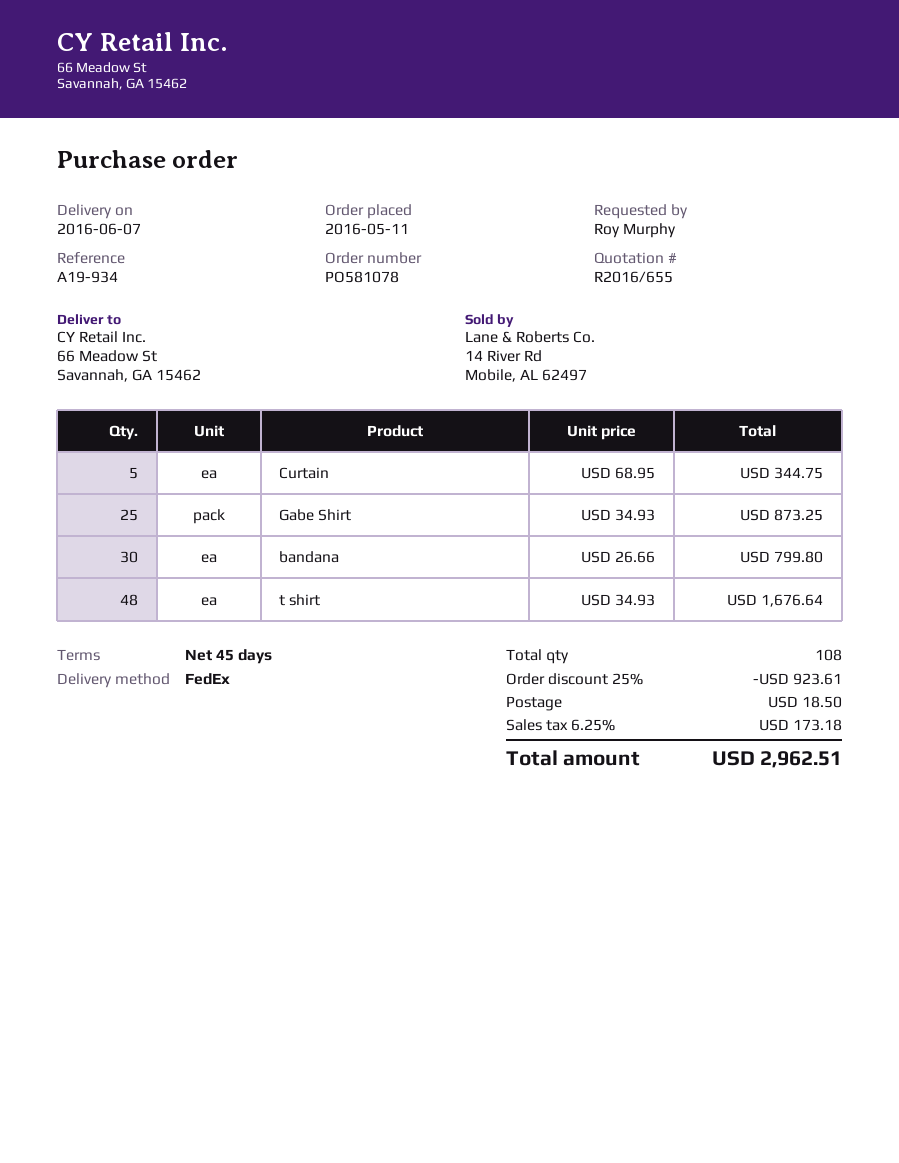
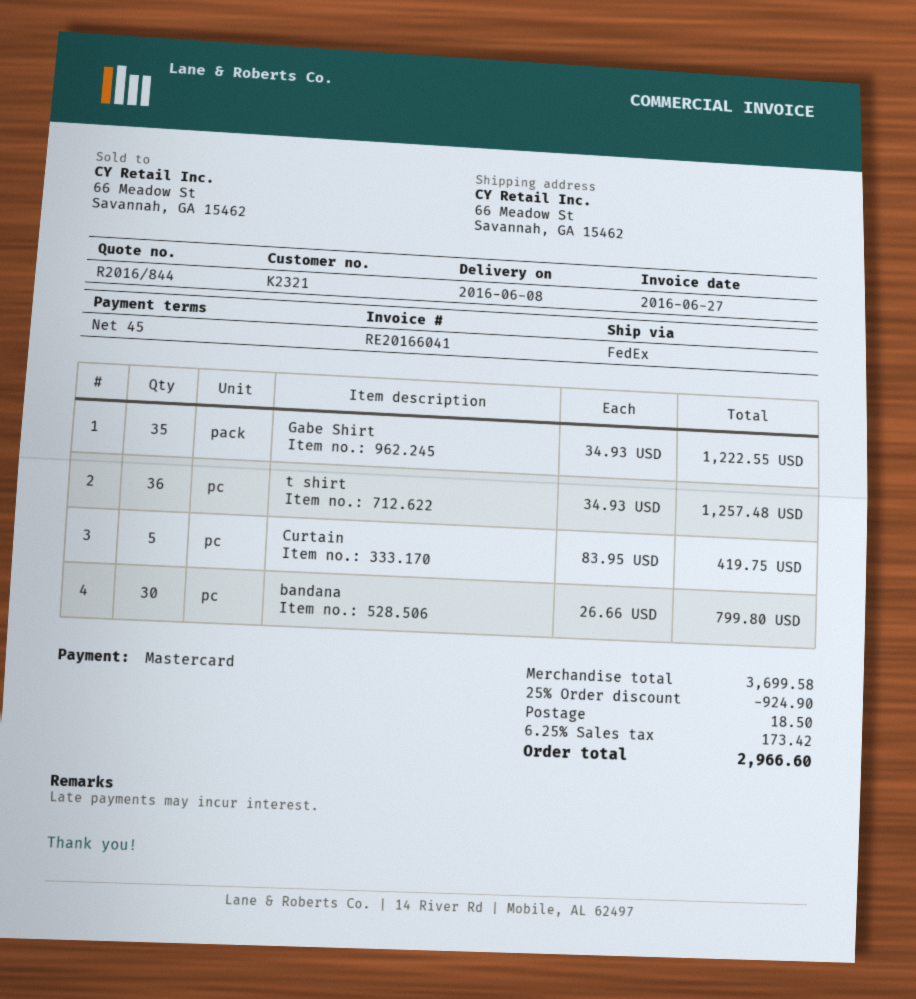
quote number: R2016/655 -> R2016/844
delivery date: 2016-06-07 -> 2016-06-08
Curtain: 5 x 68.95 = 344.75 -> 5 x 83.95 = 419.75
Gabe Shirt: 25 x 34.93 = 873.25 -> 35 x 34.93 = 1222.55
t shirt: 48 x 34.93 = 1676.64 -> 36 x 34.93 = 1257.48
discount: 25% = 923.61 -> 25% = 924.90
tax: 6.25% = 173.18 -> 6.25% = 173.42
total: 2962.51 -> 2966.60

